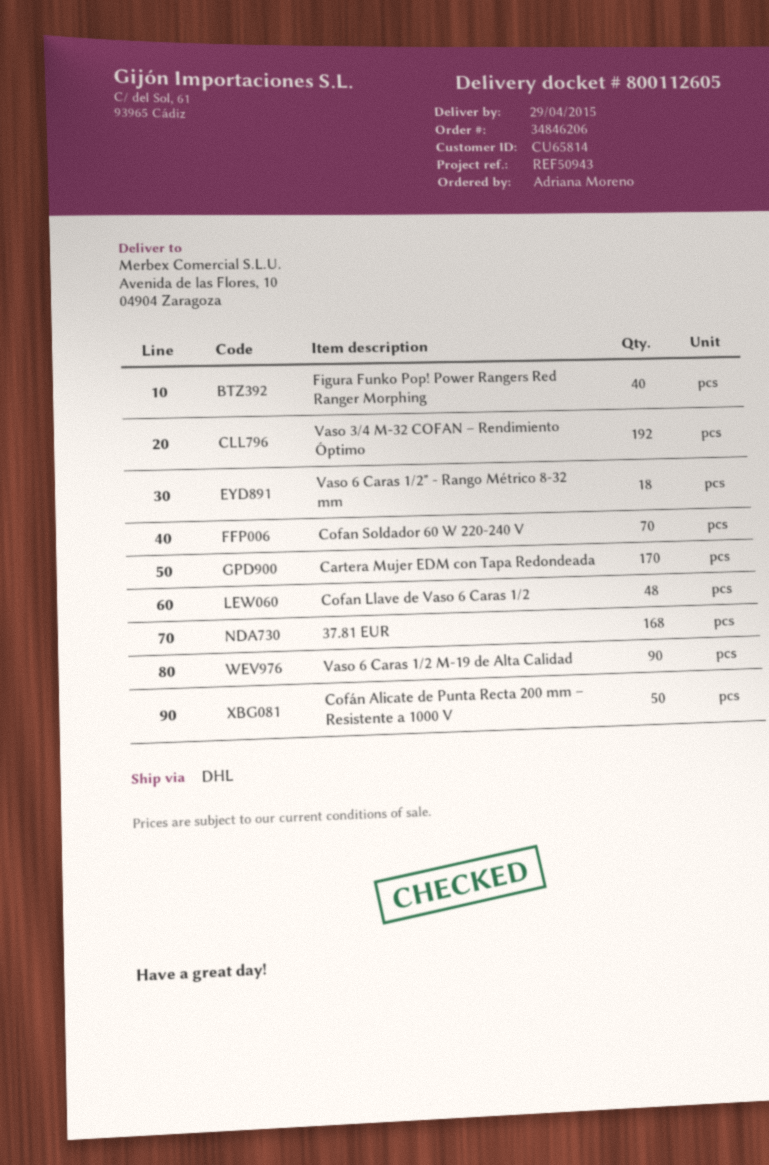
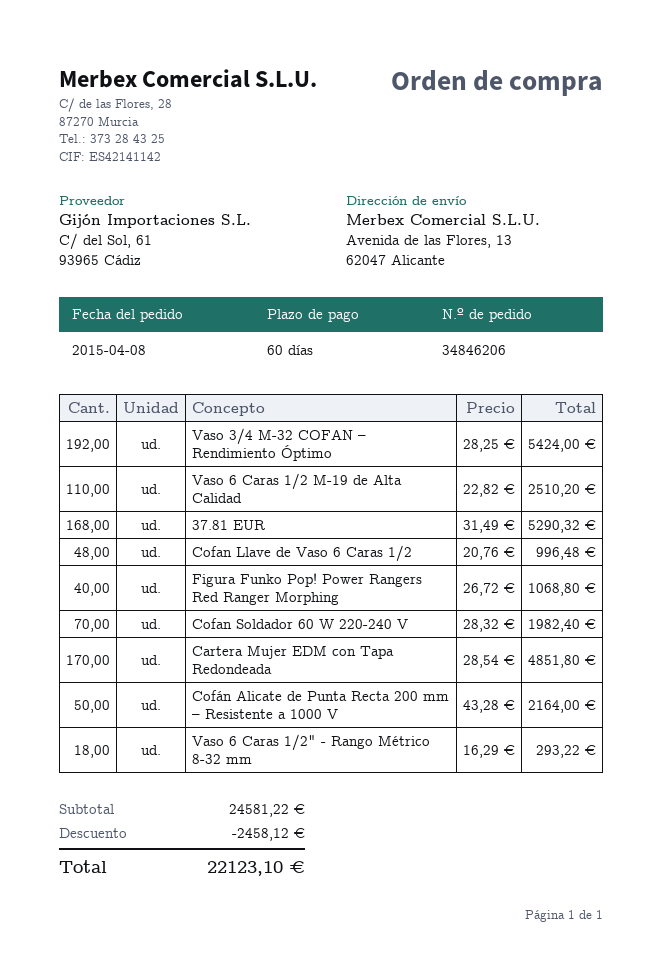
ship to: Avenida de las Flores, 10, 04904 Zaragoza -> Avenida de las Flores, 13, 62047 Alicante
Vaso 6 Caras 1/2 M-19 de Alta Calidad: 90 -> 110

